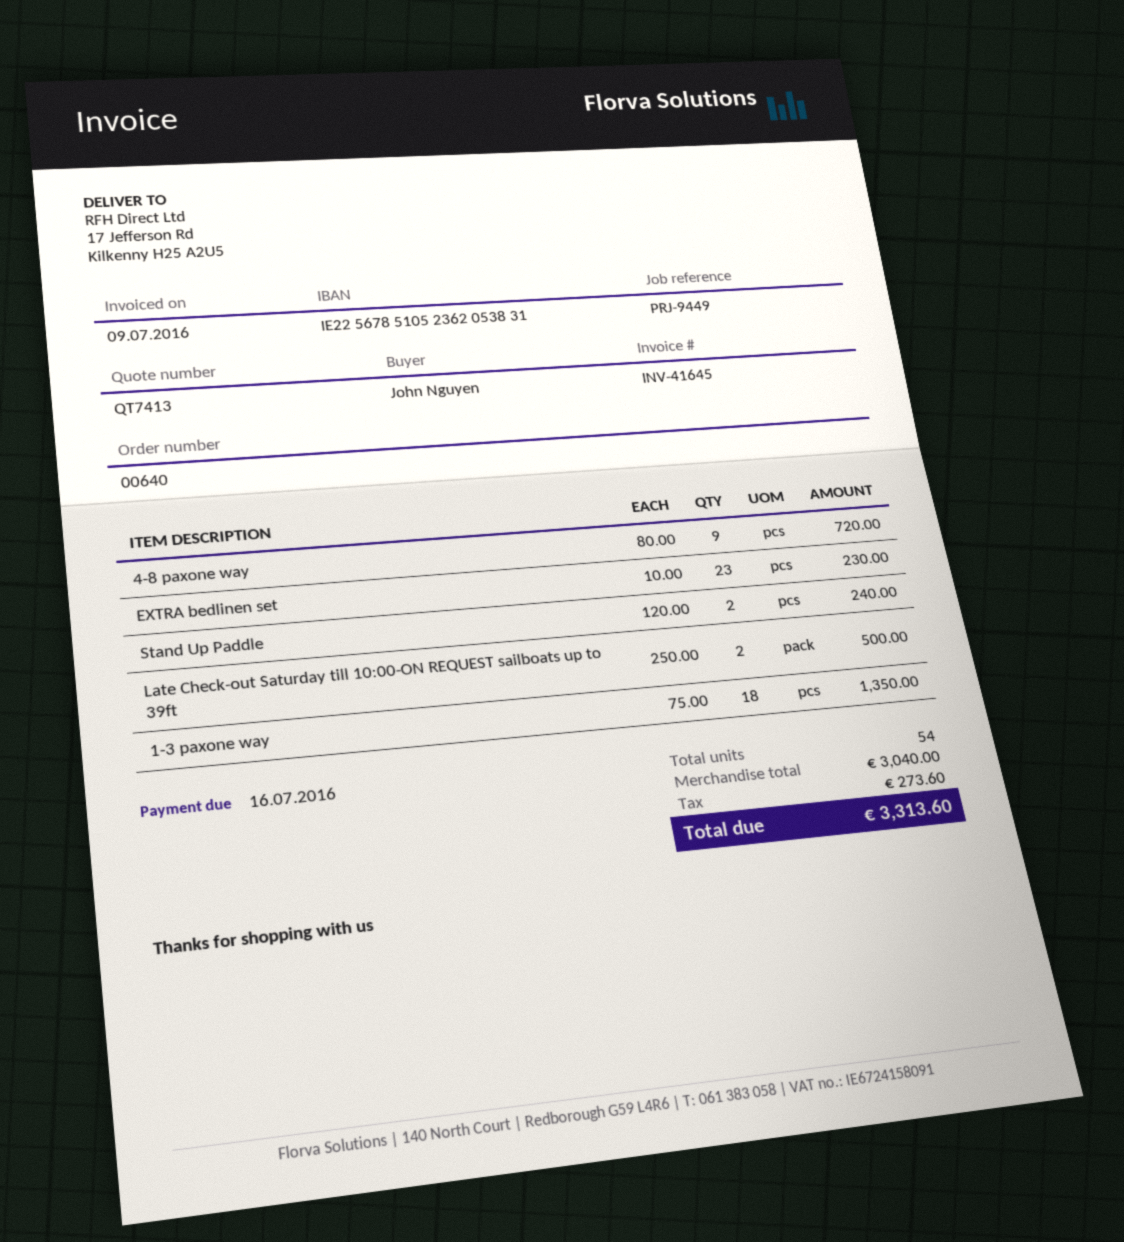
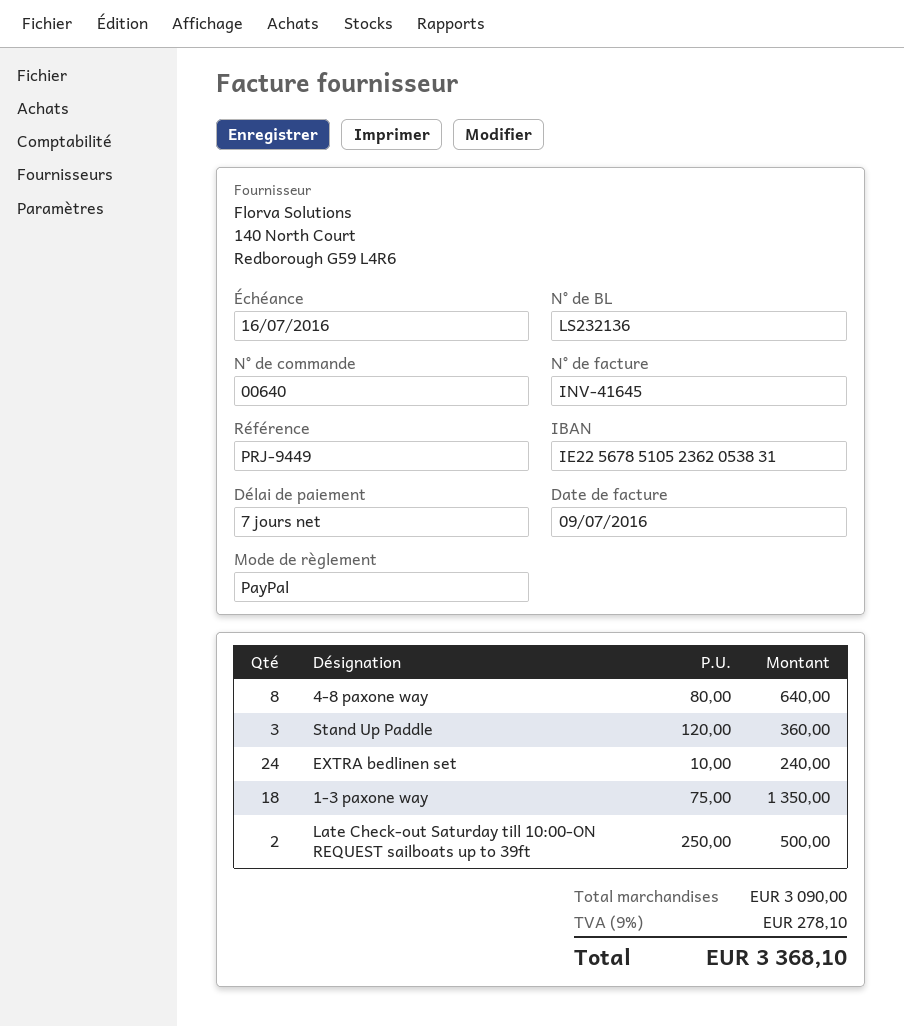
4-8 paxone way: 9 x 80.00 = 720.00 -> 8 x 80.00 = 640.00
EXTRA bedlinen set: 23 x 10.00 = 230.00 -> 24 x 10.00 = 240.00
Stand Up Paddle: 2 x 120.00 = 240.00 -> 3 x 120.00 = 360.00
subtotal: 3040.00 -> 3090.00
tax: 273.60 -> 278.10
total: 3313.60 -> 3368.10

